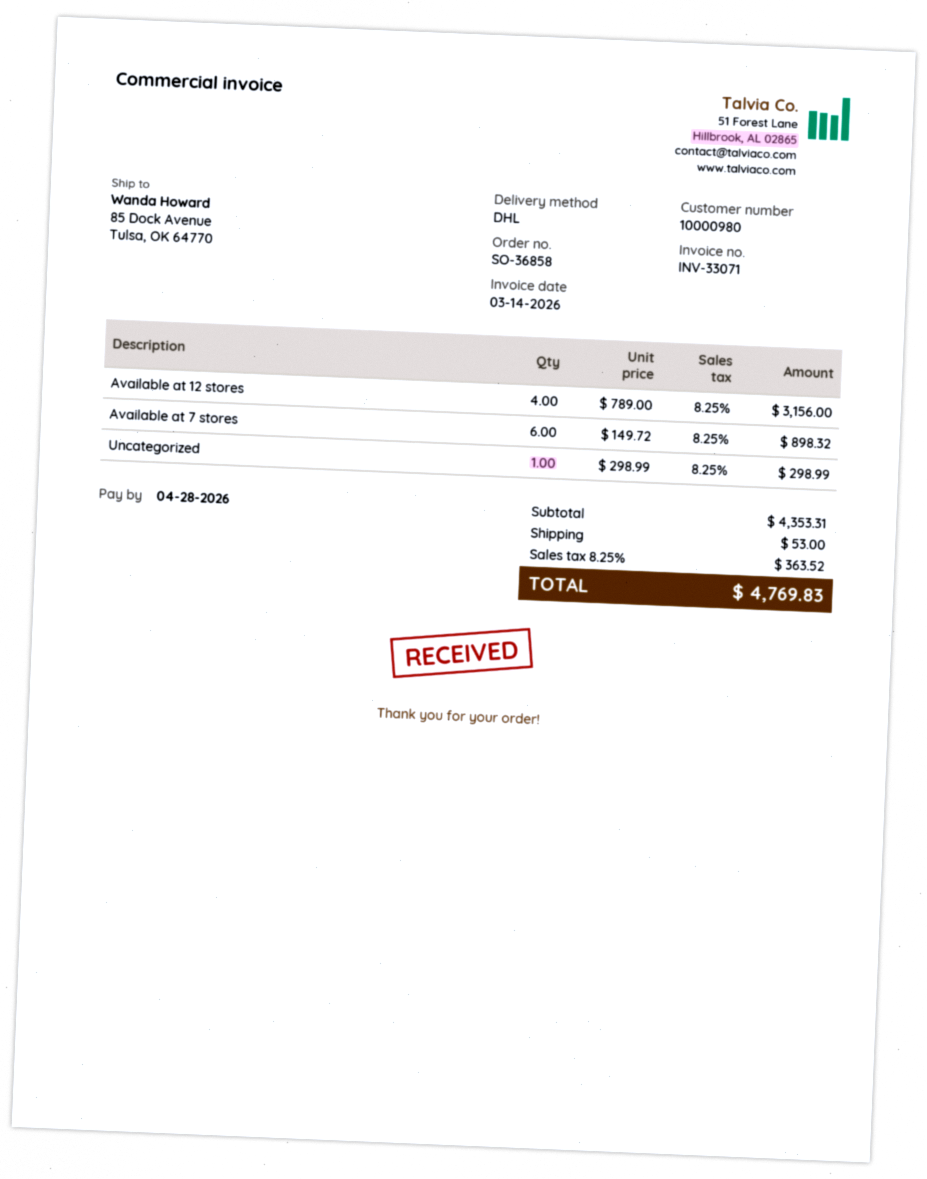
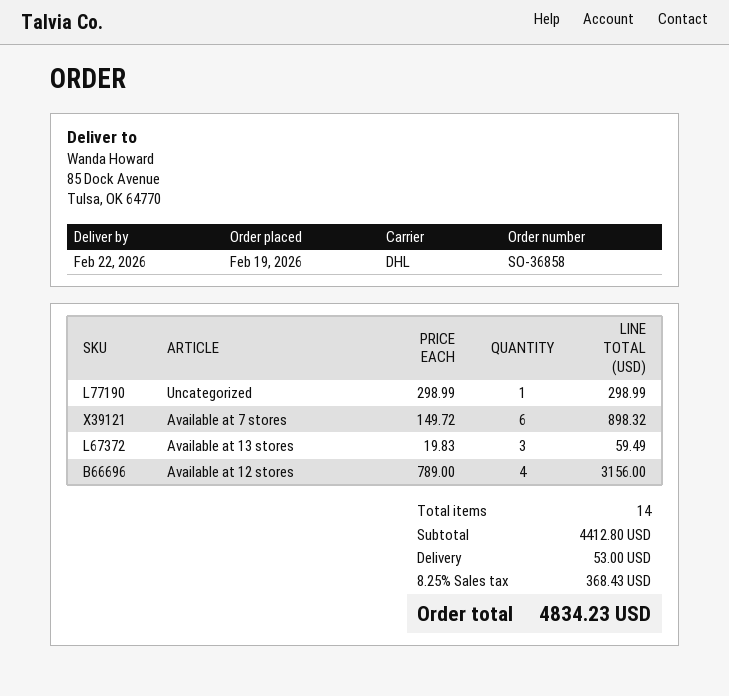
Available at 13 stores: none -> 3 x 19.83 = 59.49
subtotal: 4353.31 -> 4412.80
tax: 8.25% = 363.52 -> 8.25% = 368.43
total: 4769.83 -> 4834.23

